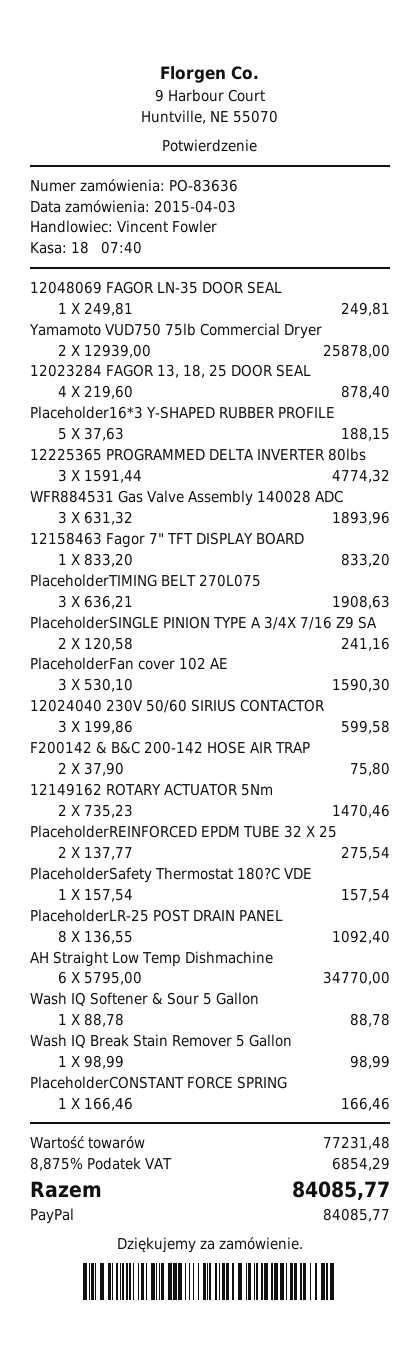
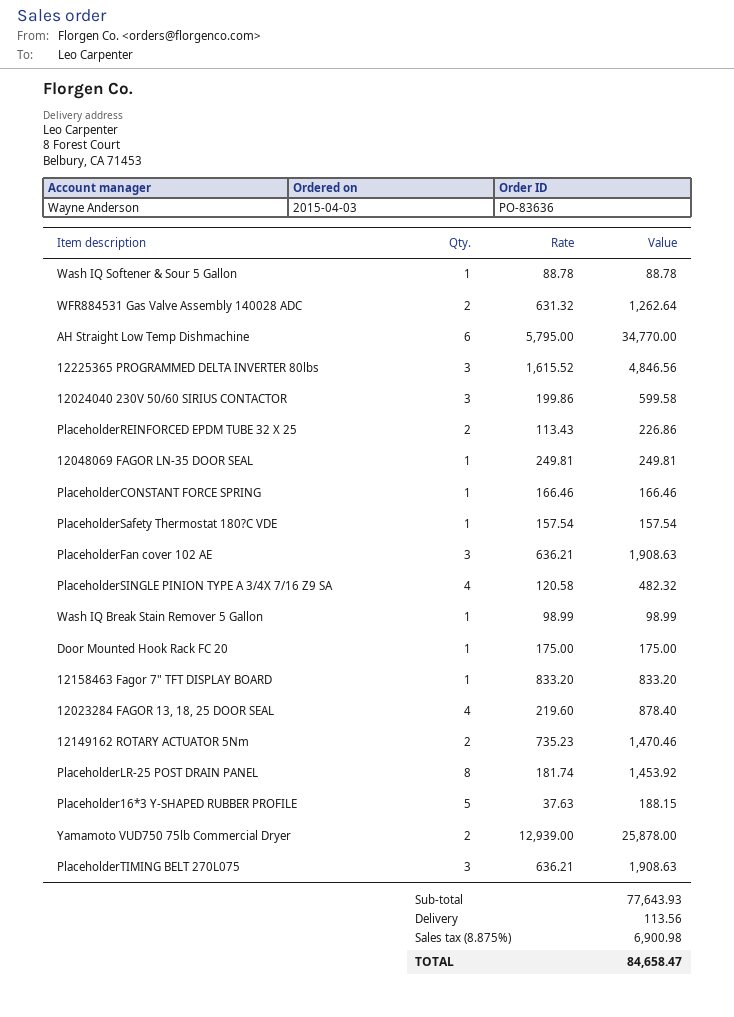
sales rep: Vincent Fowler -> Wayne Anderson
12225365 PROGRAMMED DELTA INVERTER 80lbs: 3 x 1591.44 = 4774.32 -> 3 x 1615.52 = 4846.56
WFR884531 Gas Valve Assembly 140028 ADC: 3 x 631.32 = 1893.96 -> 2 x 631.32 = 1262.64
PlaceholderSINGLE PINION TYPE A 3/4X 7/16 Z9 SA: 2 x 120.58 = 241.16 -> 4 x 120.58 = 482.32
PlaceholderFan cover 102 AE: 3 x 530.10 = 1590.30 -> 3 x 636.21 = 1908.63
F200142 & B&C 200-142 HOSE AIR TRAP: 2 x 37.90 = 75.80 -> none
PlaceholderREINFORCED EPDM TUBE 32 X 25: 2 x 137.77 = 275.54 -> 2 x 113.43 = 226.86
PlaceholderLR-25 POST DRAIN PANEL: 8 x 136.55 = 1092.40 -> 8 x 181.74 = 1453.92
Door Mounted Hook Rack FC 20: none -> 1 x 175.00 = 175.00
subtotal: 77231.48 -> 77643.93
shipping: none -> 113.56
tax: 8.875% = 6854.29 -> 8.875% = 6900.98
total: 84085.77 -> 84658.47

